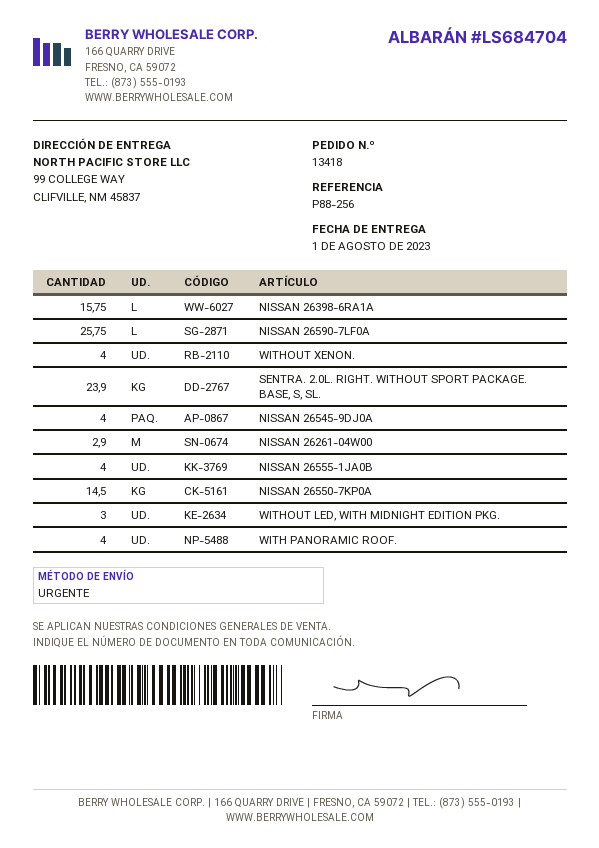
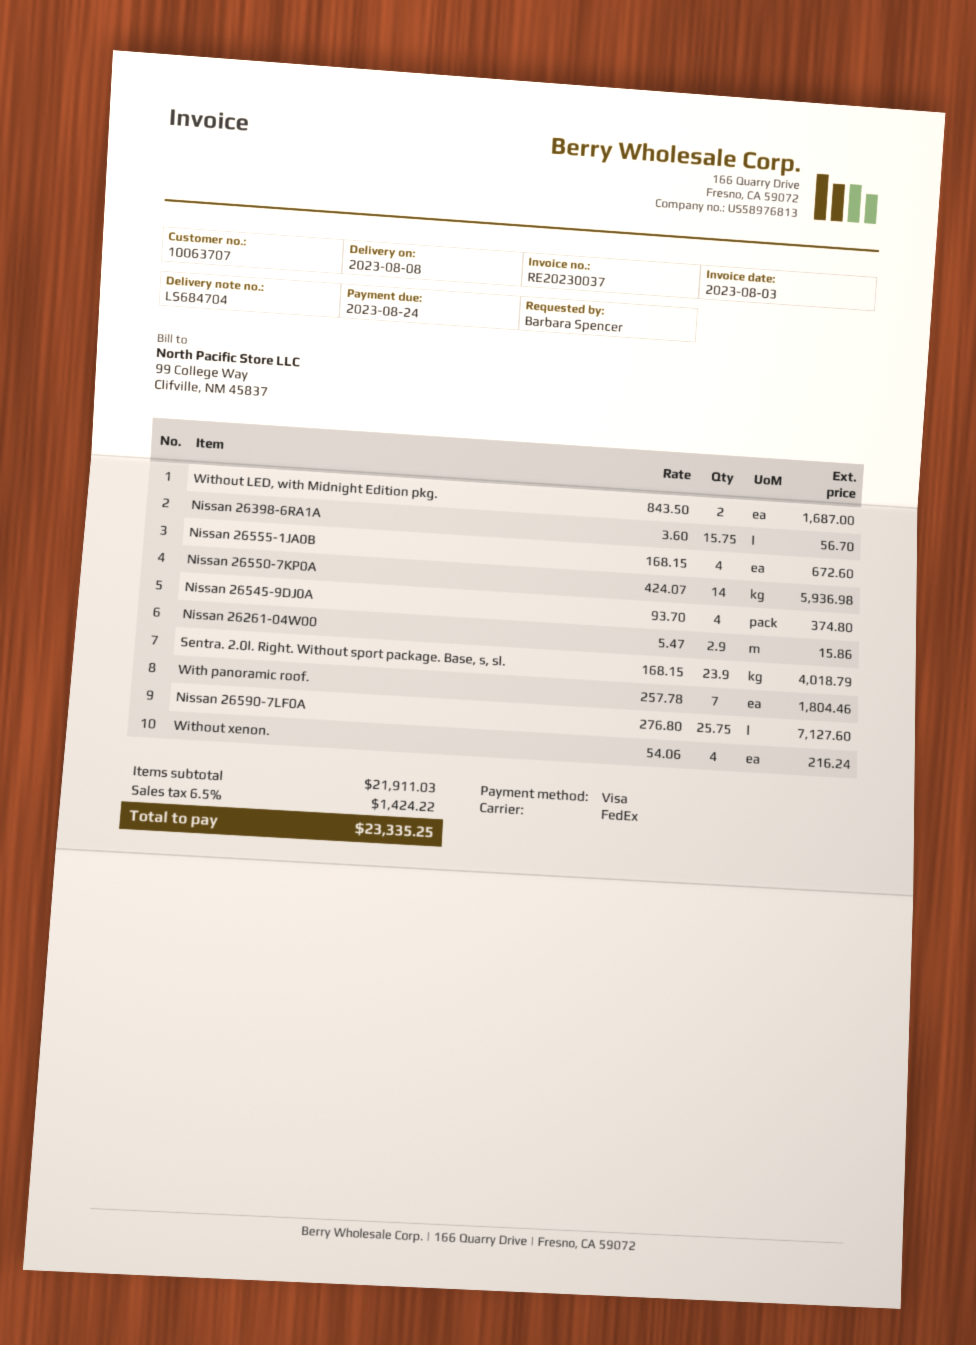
delivery date: 2023-08-01 -> 2023-08-08
shipping method: express -> FedEx
NISSAN 26550-7KP0A: 14.5 -> 14
WITHOUT LED, WITH MIDNIGHT EDITION PKG.: 3 -> 2
WITH PANORAMIC ROOF.: 4 -> 7

